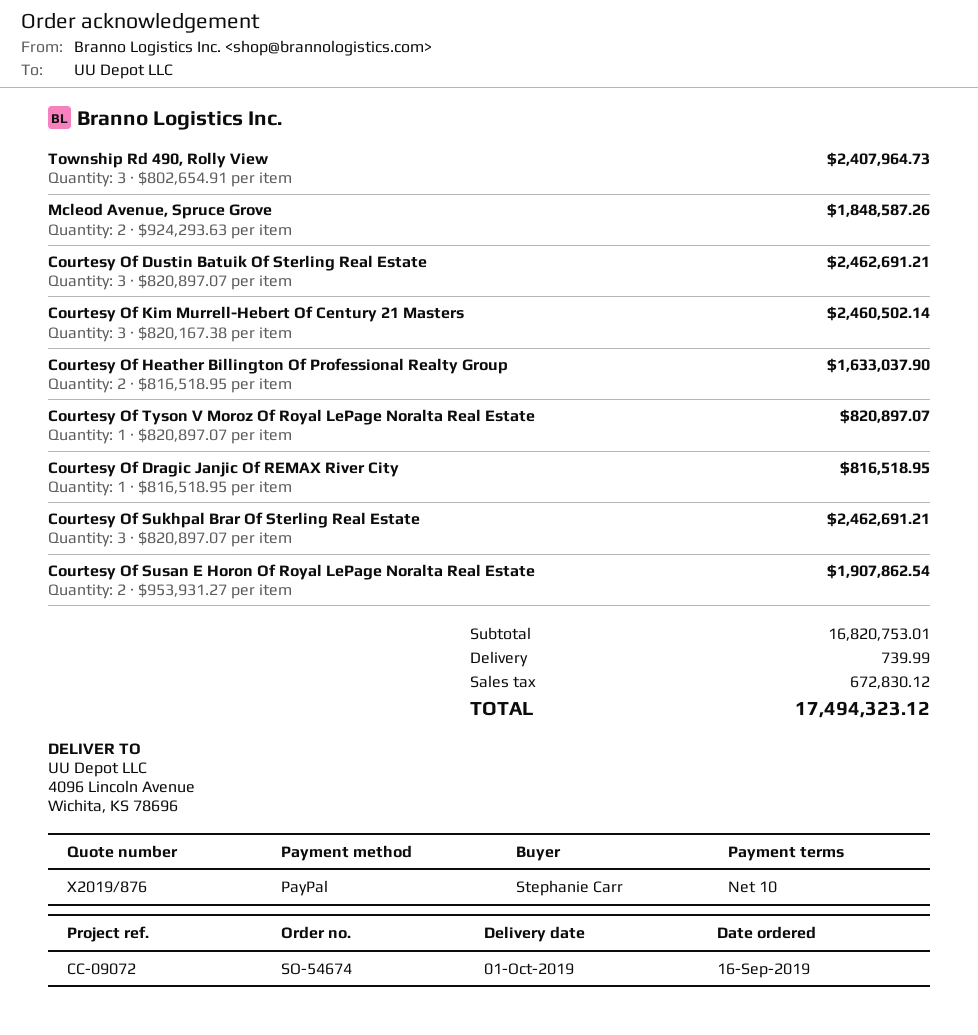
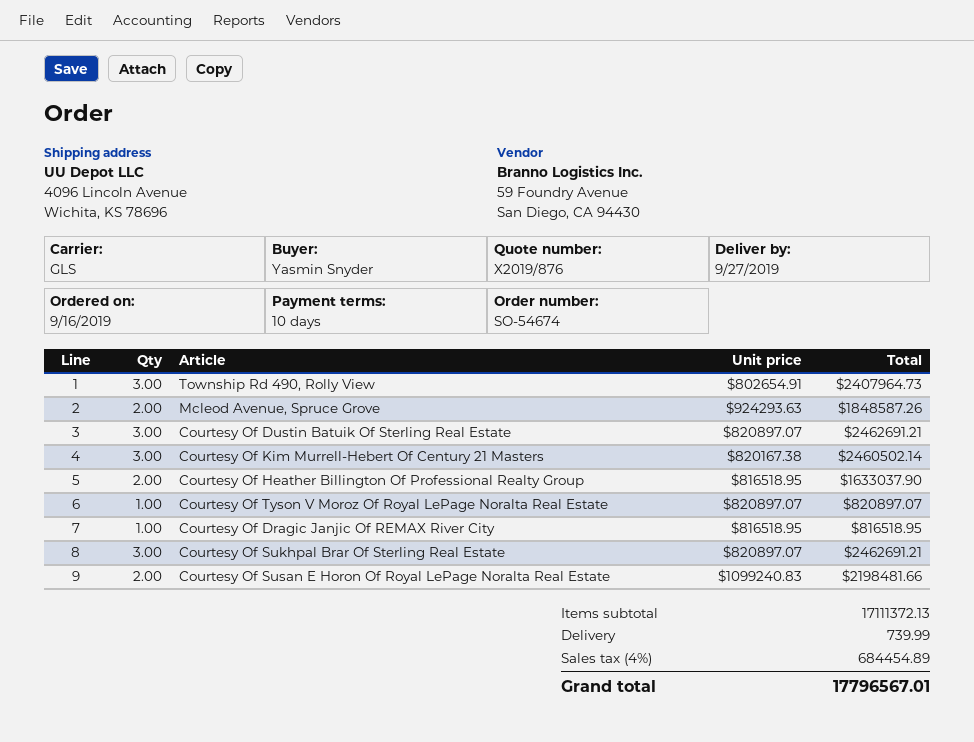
delivery date: 2019-10-01 -> 2019-09-27
ordered by: Stephanie Carr -> Yasmin Snyder
Courtesy Of Susan E Horon Of Royal LePage Noralta Real Estate: 2 x 953931.27 = 1907862.54 -> 2 x 1099240.83 = 2198481.66
subtotal: 16820753.01 -> 17111372.13
tax: 672830.12 -> 684454.89
total: 17494323.12 -> 17796567.01

